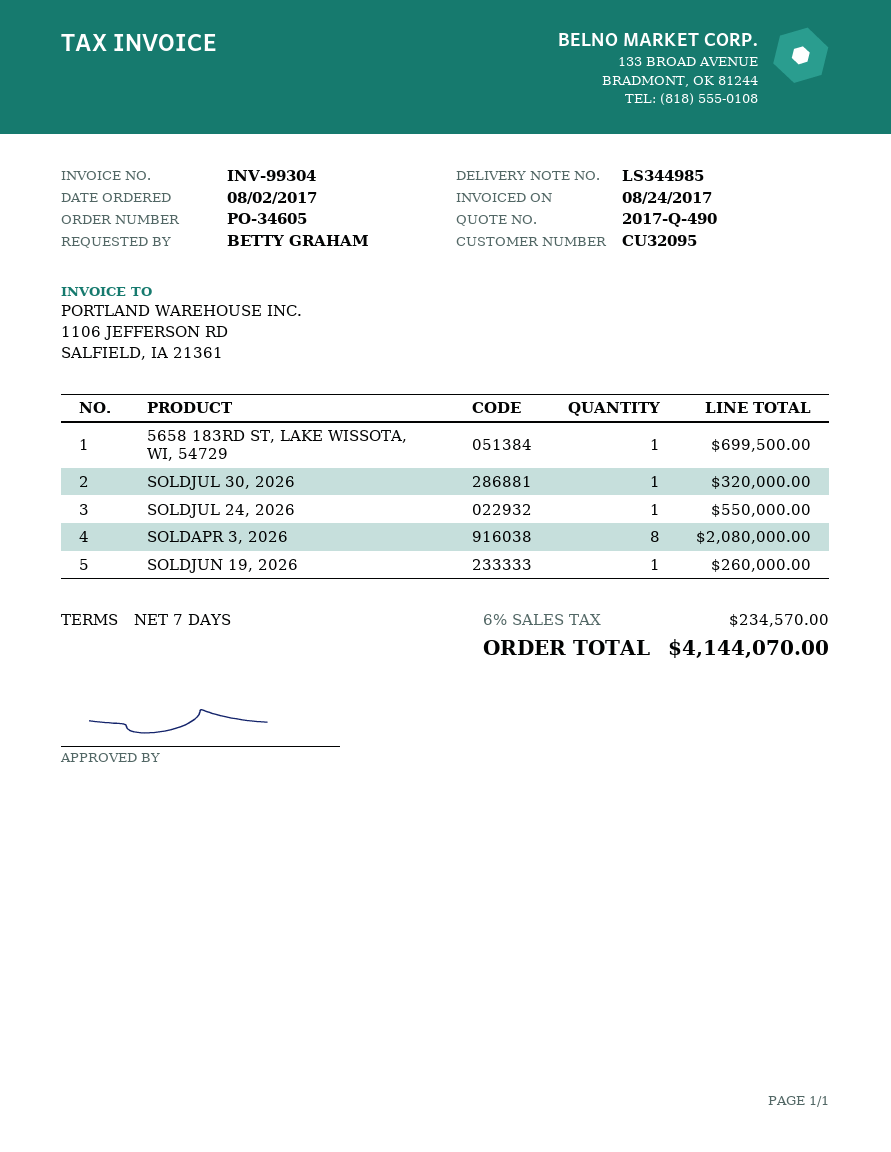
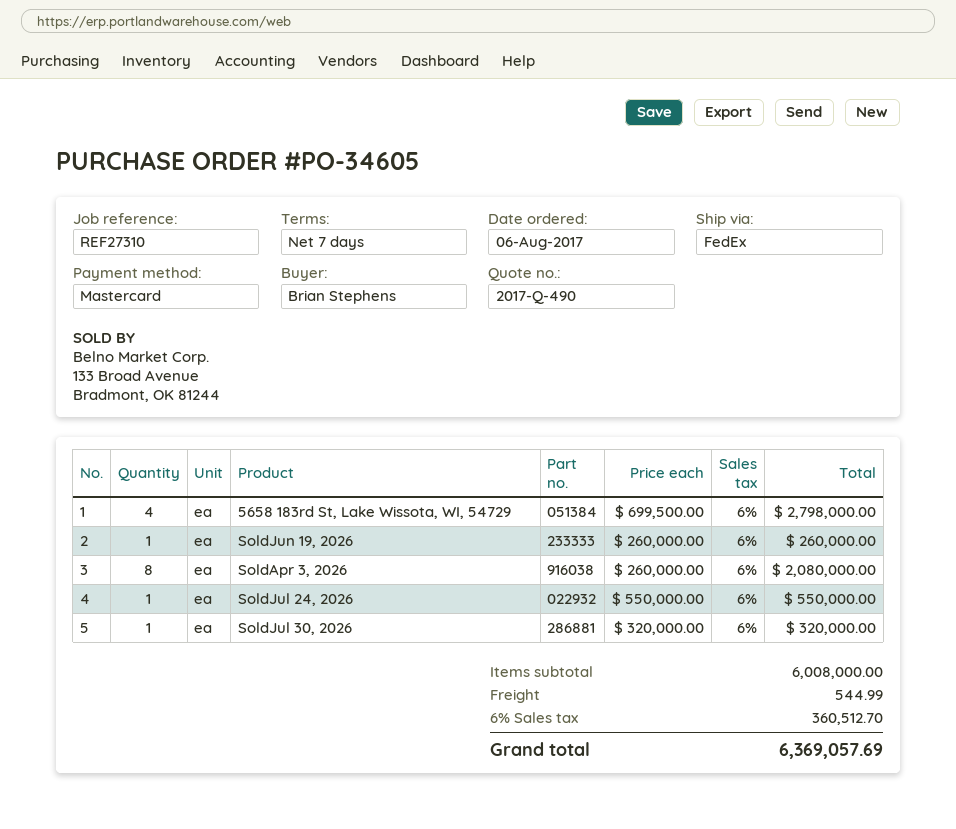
order date: 2017-08-02 -> 2017-08-06
ordered by: BETTY GRAHAM -> Brian Stephens
5658 183RD ST, LAKE WISSOTA, WI, 54729: 1 for 699500.00 -> 4 for 2798000.00
shipping: none -> 544.99
tax: 6% = 234570.00 -> 6% = 360512.70
total: 4144070.00 -> 6369057.69

